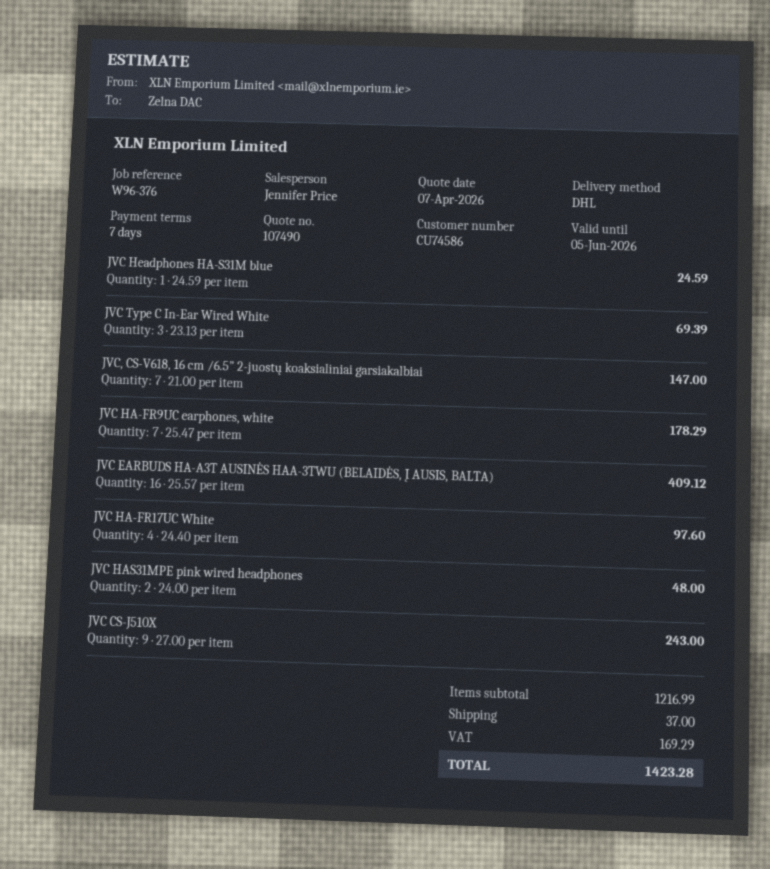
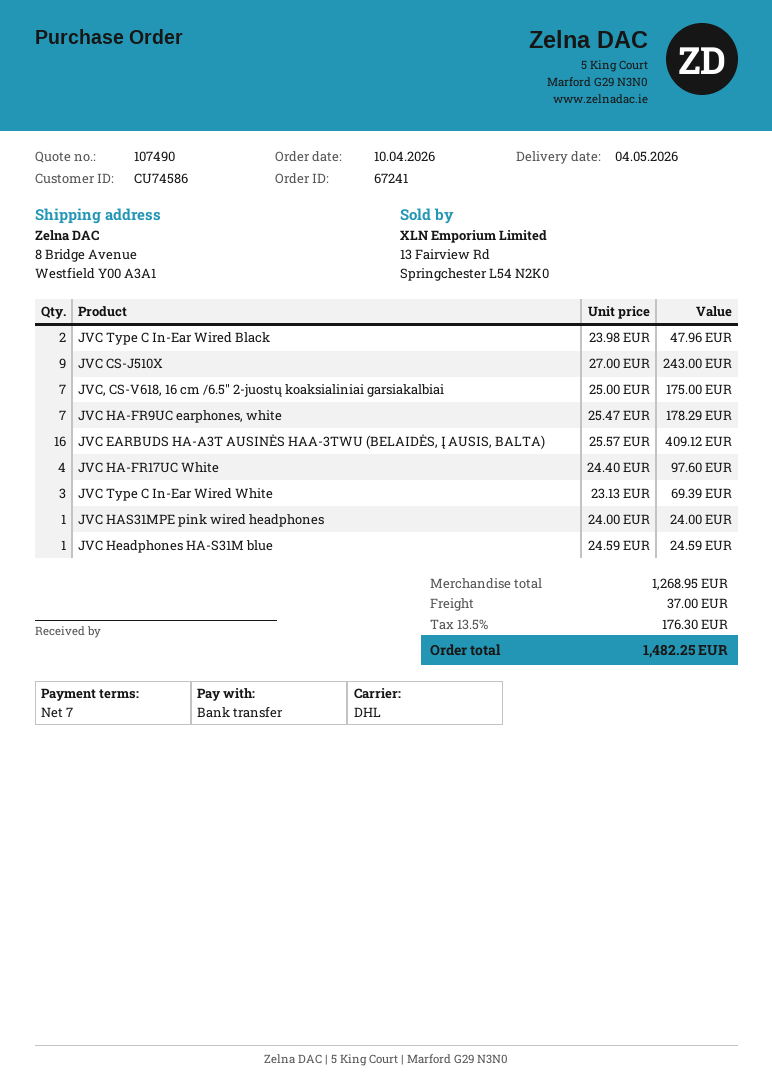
JVC, CS-V618, 16 cm /6.5" 2-juostų koaksialiniai garsiakalbiai: 7 x 21.00 = 147.00 -> 7 x 25.00 = 175.00
JVC HAS31MPE pink wired headphones: 2 x 24.00 = 48.00 -> 1 x 24.00 = 24.00
JVC Type C In-Ear Wired Black: none -> 2 x 23.98 = 47.96
subtotal: 1216.99 -> 1268.95
tax: 169.29 -> 176.30
total: 1423.28 -> 1482.25

